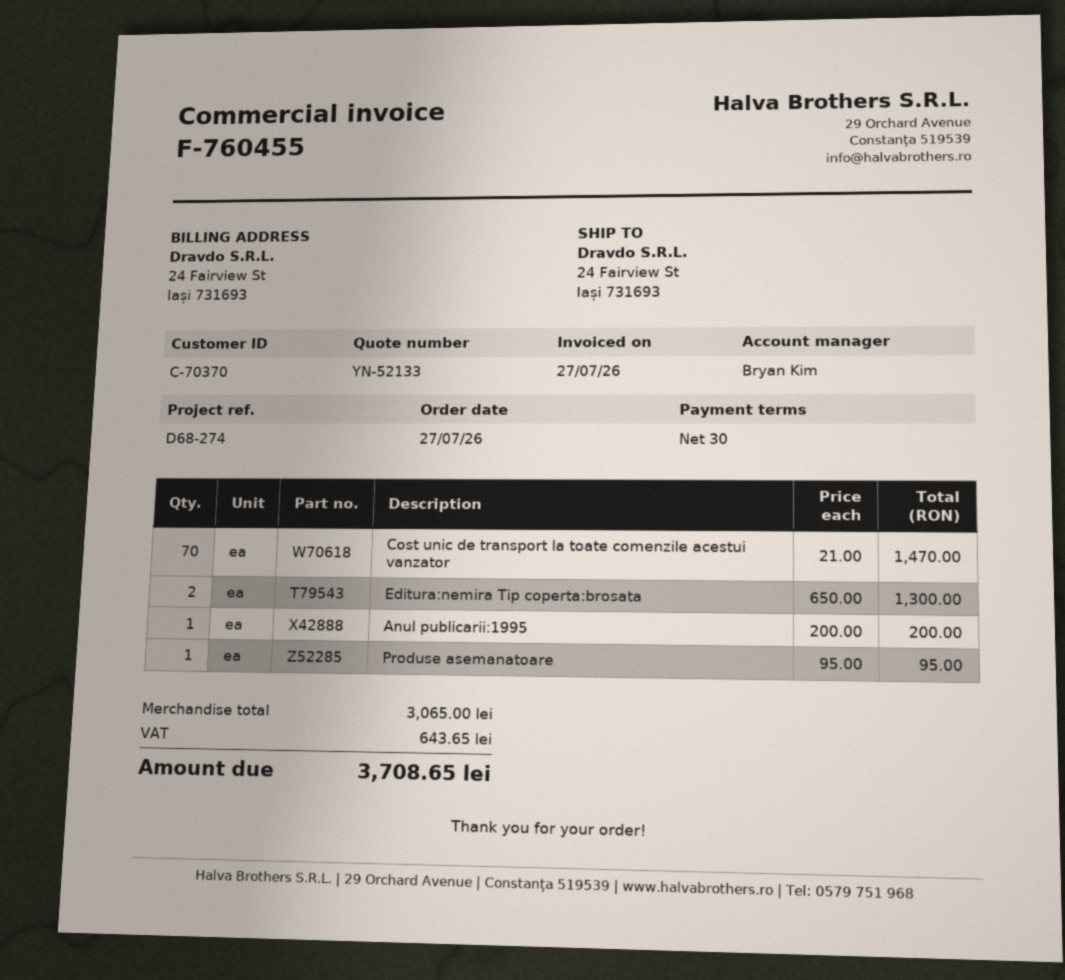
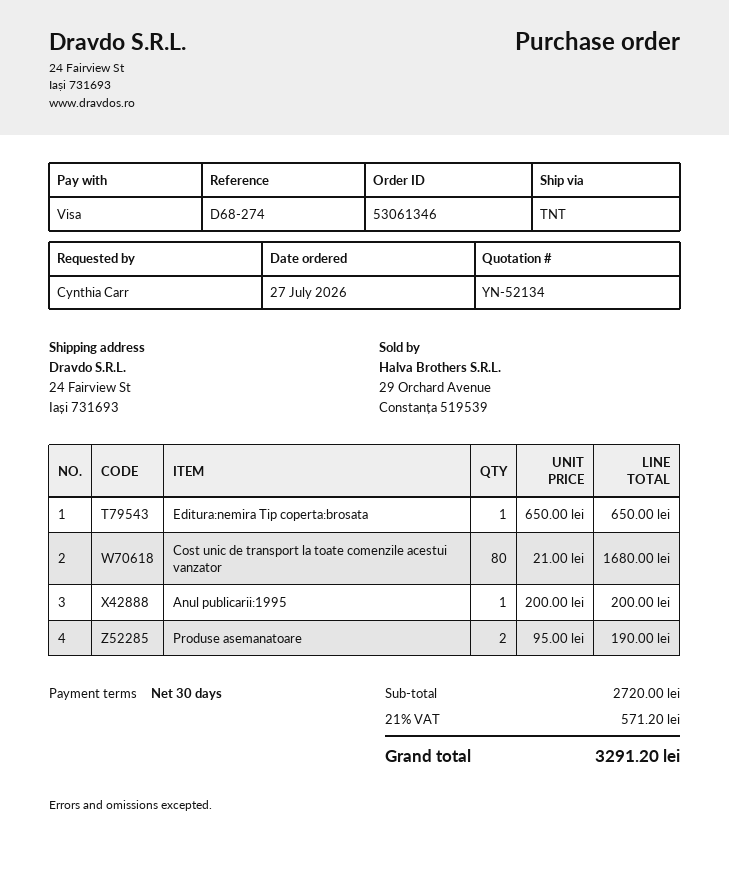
quote number: YN-52133 -> YN-52134
Cost unic de transport la toate comenzile acestui vanzator: 70 x 21.00 = 1470.00 -> 80 x 21.00 = 1680.00
Editura:nemira Tip coperta:brosata: 2 x 650.00 = 1300.00 -> 1 x 650.00 = 650.00
Produse asemanatoare: 1 x 95.00 = 95.00 -> 2 x 95.00 = 190.00
subtotal: 3065.00 -> 2720.00
tax: 643.65 -> 571.20
total: 3708.65 -> 3291.20

